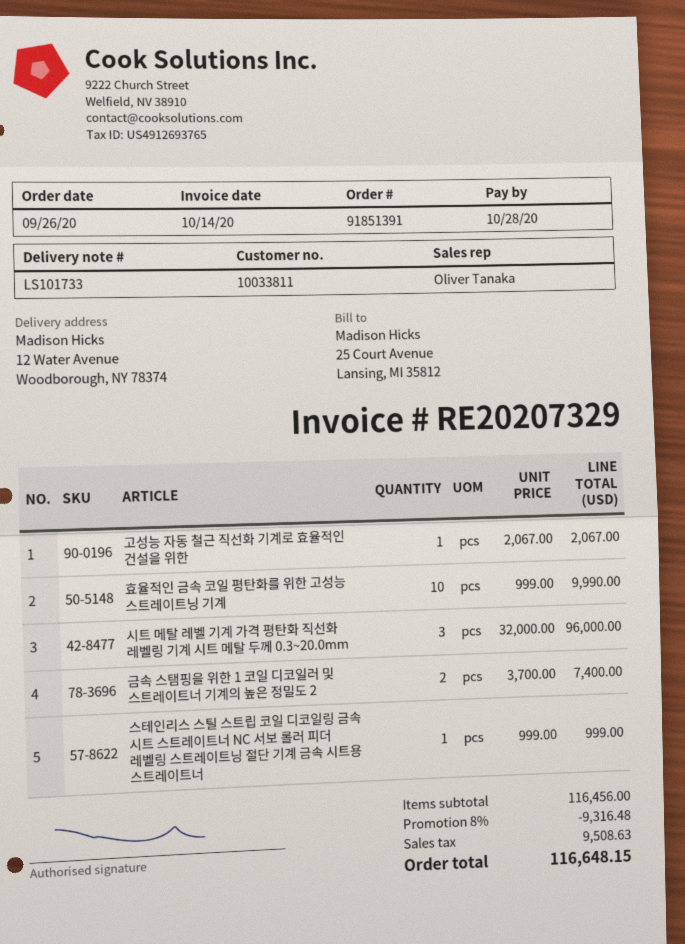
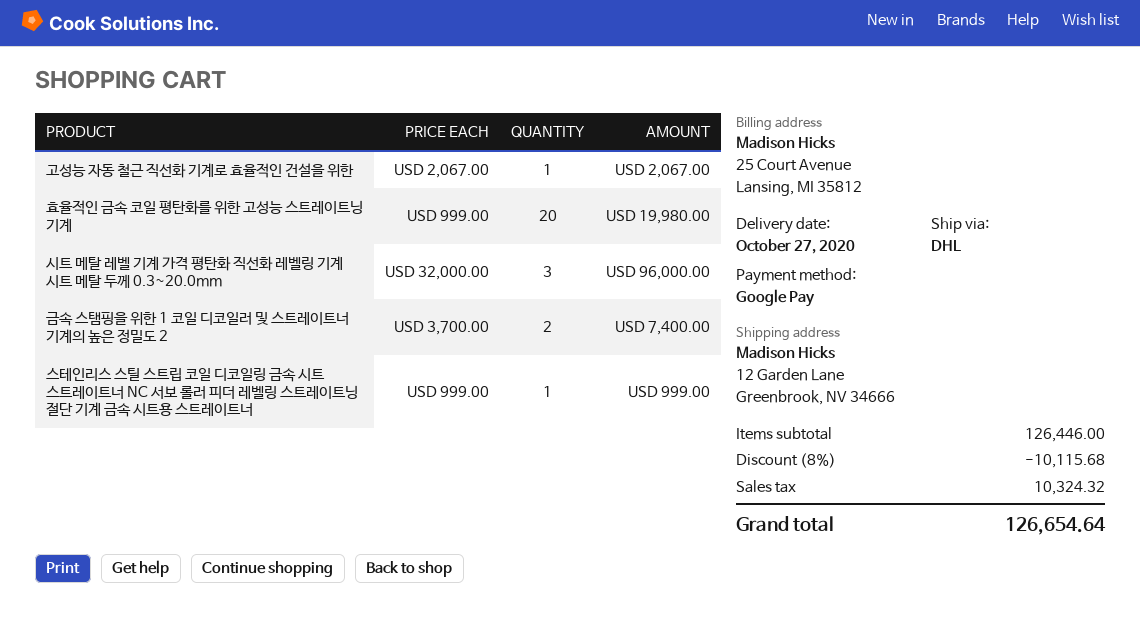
ship to: 12 Water Avenue, Woodborough, NY 78374 -> 12 Garden Lane, Greenbrook, NV 34666
효율적인 금속 코일 평탄화를 위한 고성능 스트레이트닝 기계: 10 x 999.00 = 9990.00 -> 20 x 999.00 = 19980.00
subtotal: 116456.00 -> 126446.00
discount: 8% = 9316.48 -> 8% = 10115.68
tax: 9508.63 -> 10324.32
total: 116648.15 -> 126654.64

